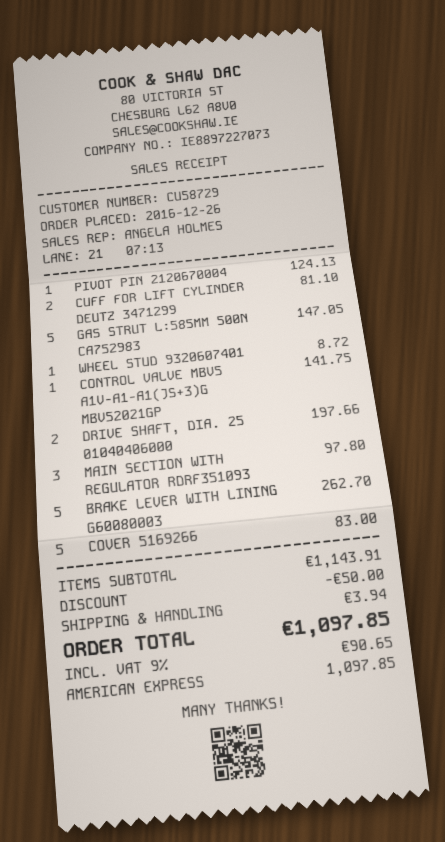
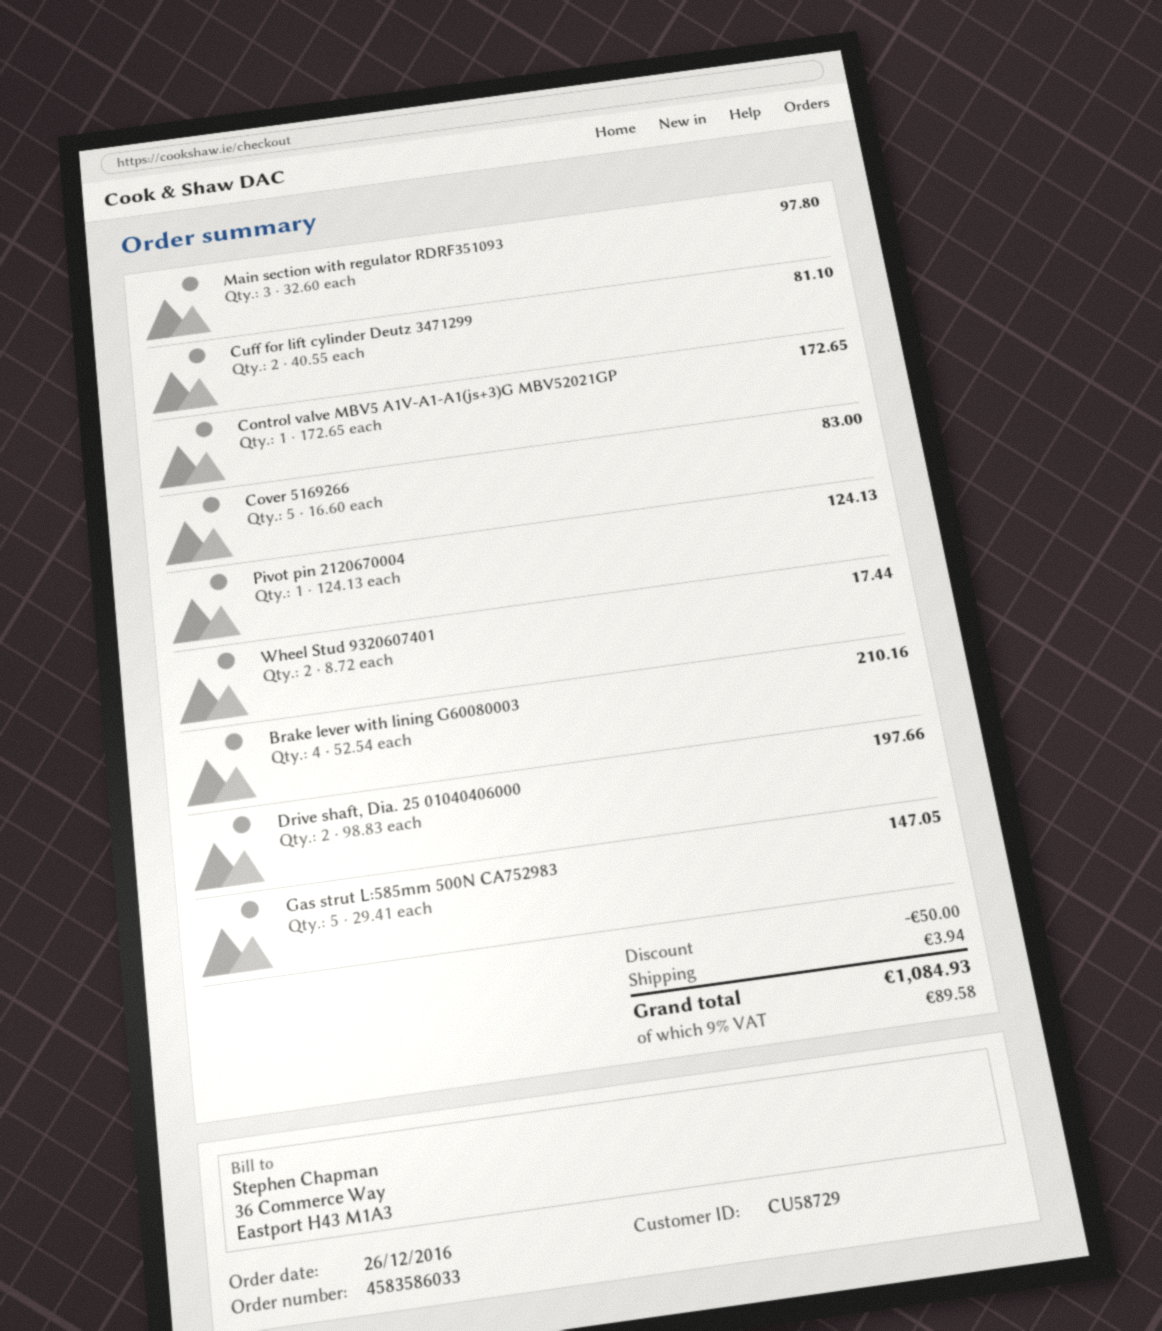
WHEEL STUD 9320607401: 1 for 8.72 -> 2 for 17.44
CONTROL VALVE MBV5 A1V-A1-A1(JS+3)G MBV52021GP: 1 for 141.75 -> 1 for 172.65
BRAKE LEVER WITH LINING G60080003: 5 for 262.70 -> 4 for 210.16
tax: 9% = 90.65 -> 9% = 89.58
total: 1097.85 -> 1084.93

